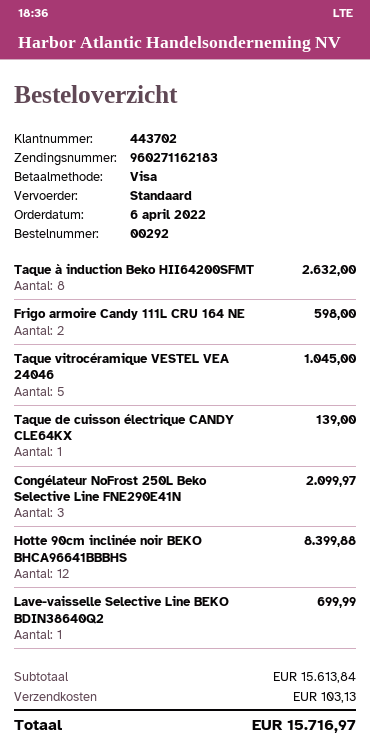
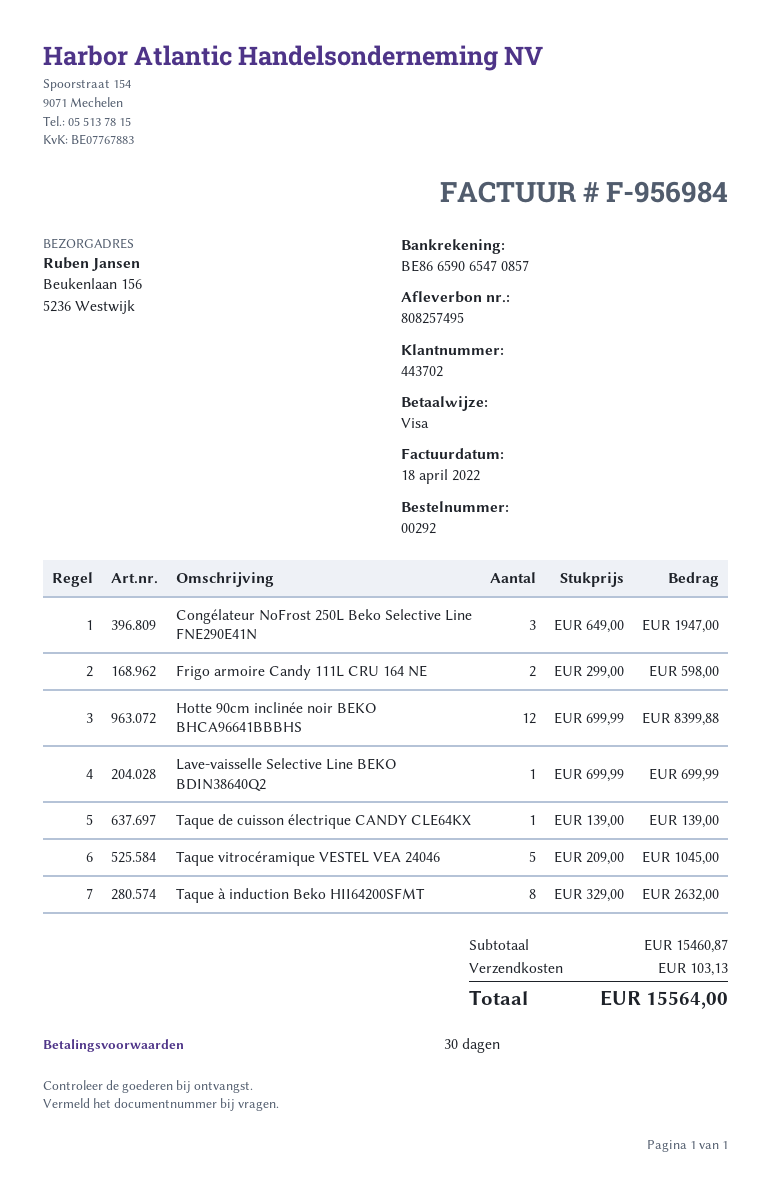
Congélateur NoFrost 250L Beko Selective Line FNE290E41N: 3 for 2099.97 -> 3 for 1947.00
subtotal: 15613.84 -> 15460.87
total: 15716.97 -> 15564.00

